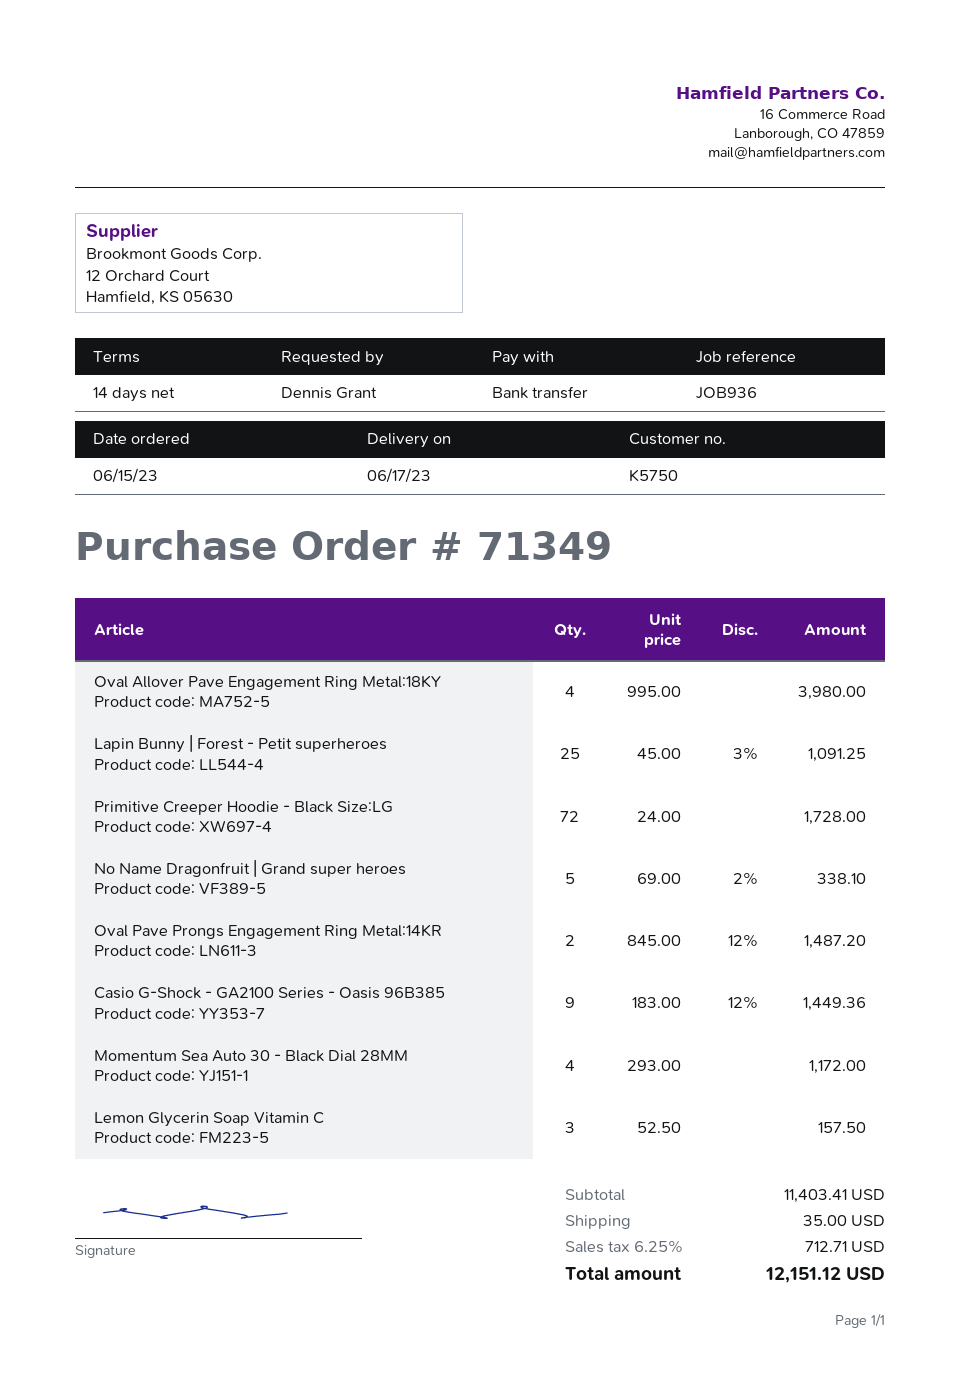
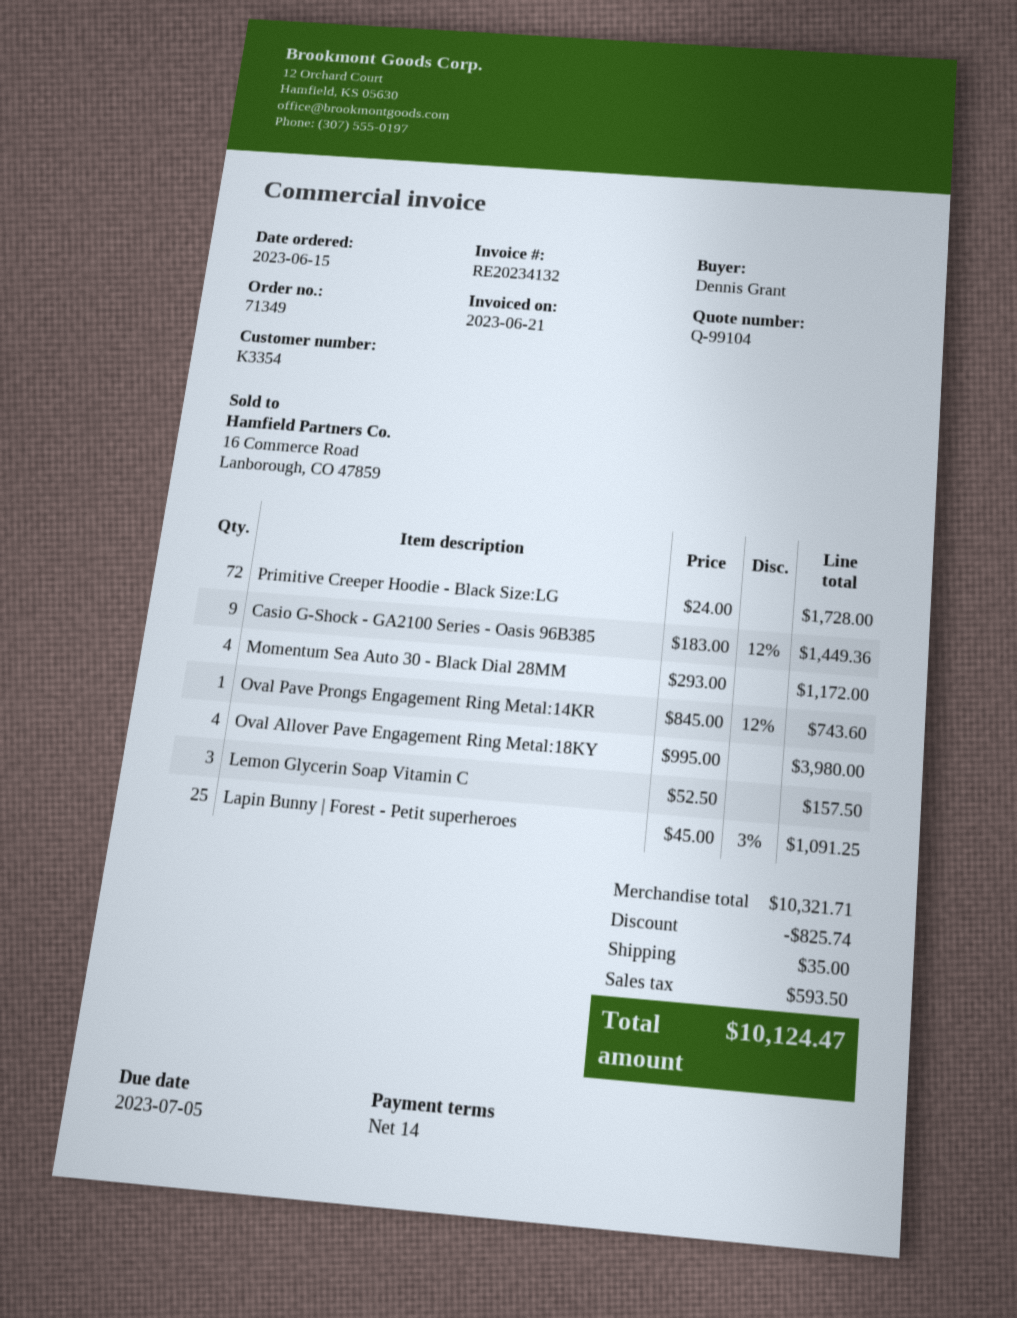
customer number: K5750 -> K3354
No Name Dragonfruit | Grand super heroes: 5 x 69.00 - 2% = 338.10 -> none
Oval Pave Prongs Engagement Ring Metal:14KR: 2 x 845.00 - 12% = 1487.20 -> 1 x 845.00 - 12% = 743.60
subtotal: 11403.41 -> 10321.71
discount: none -> 825.74
tax: 712.71 -> 593.50
total: 12151.12 -> 10124.47

